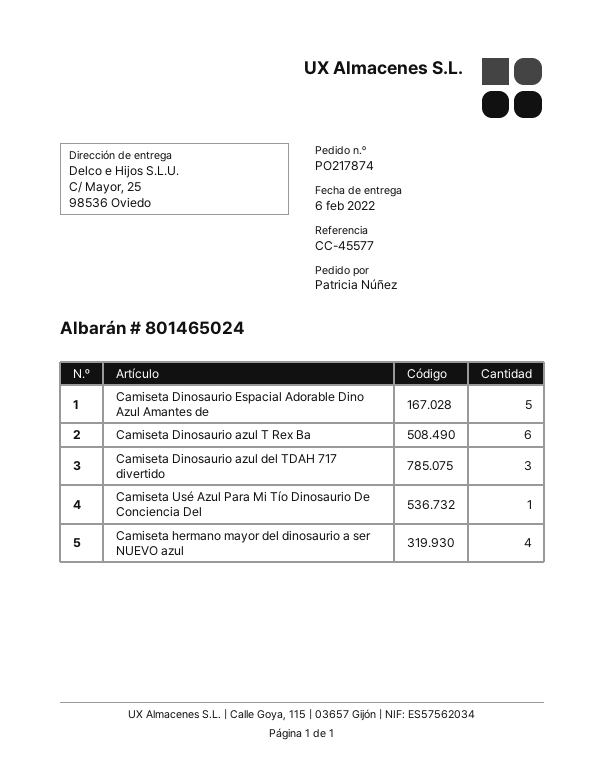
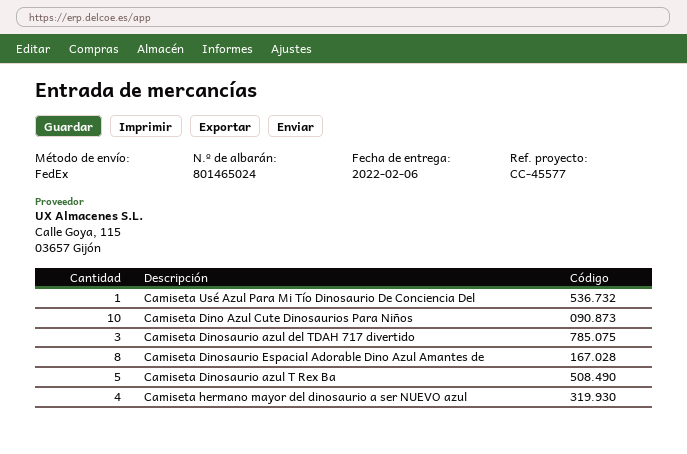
Camiseta Dinosaurio Espacial Adorable Dino Azul Amantes de: 5 -> 8
Camiseta Dinosaurio azul T Rex Ba: 6 -> 5
Camiseta Dino Azul Cute Dinosaurios Para Niños: none -> 10

